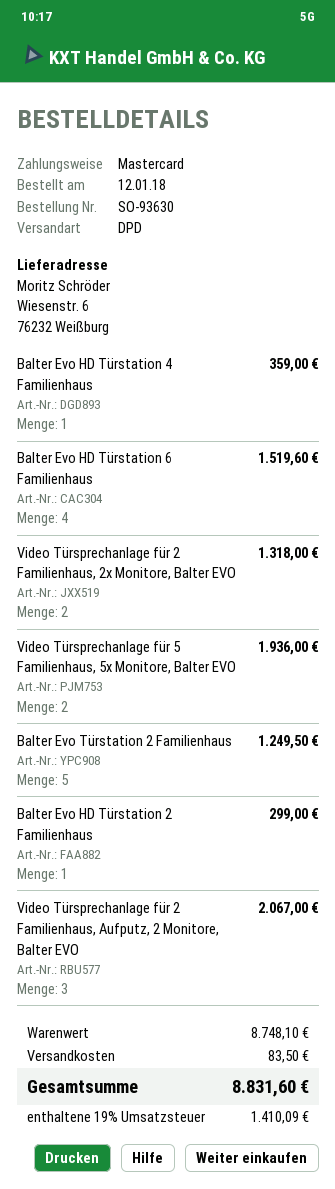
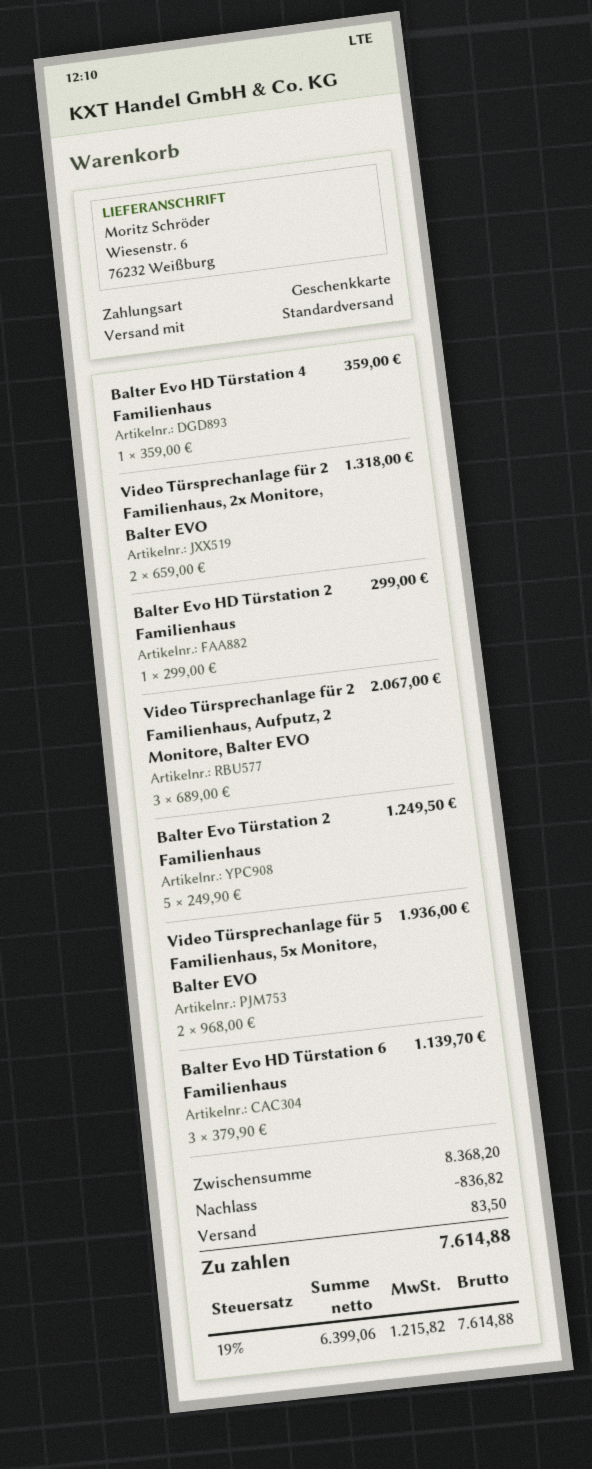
payment method: Mastercard -> gift card
shipping method: DPD -> standard
Balter Evo HD Türstation 6 Familienhaus: 4 for 1519.60 -> 3 for 1139.70
subtotal: 8748.10 -> 8368.20
discount: none -> 836.82
tax: 19% = 1410.09 -> 19% = 1215.82
total: 8831.60 -> 7614.88

